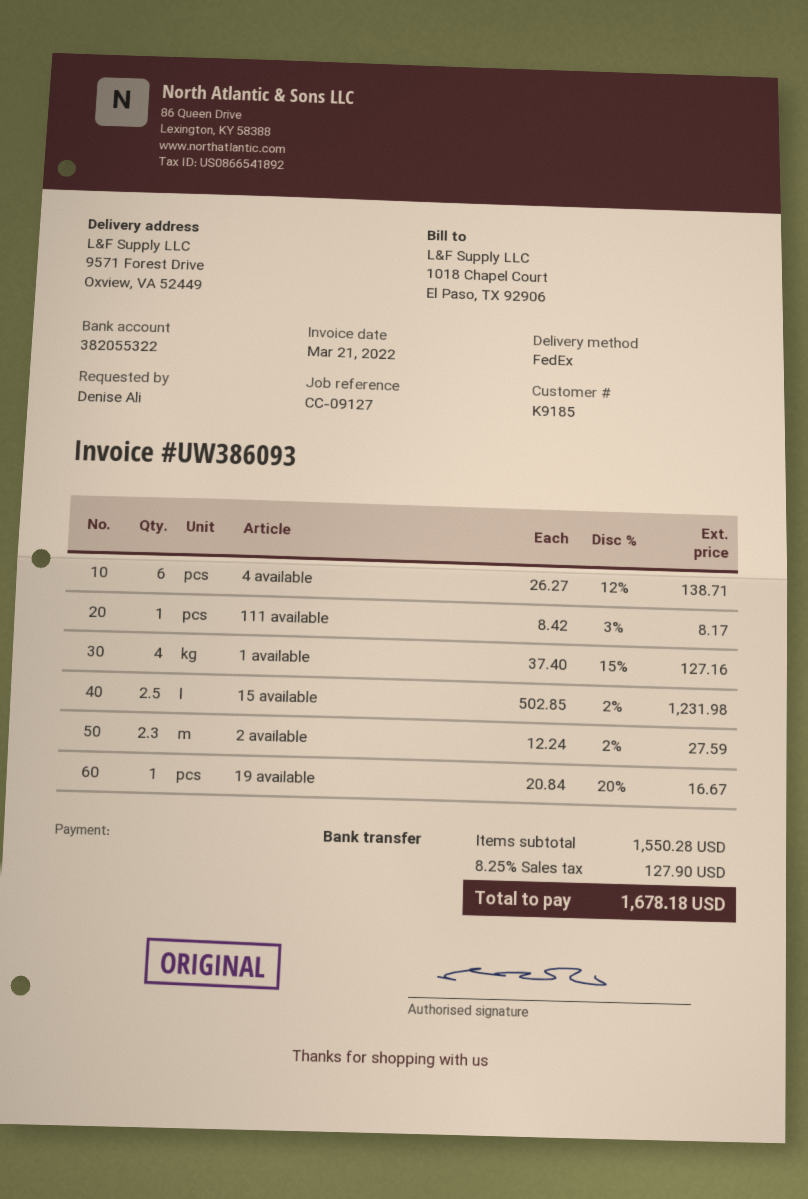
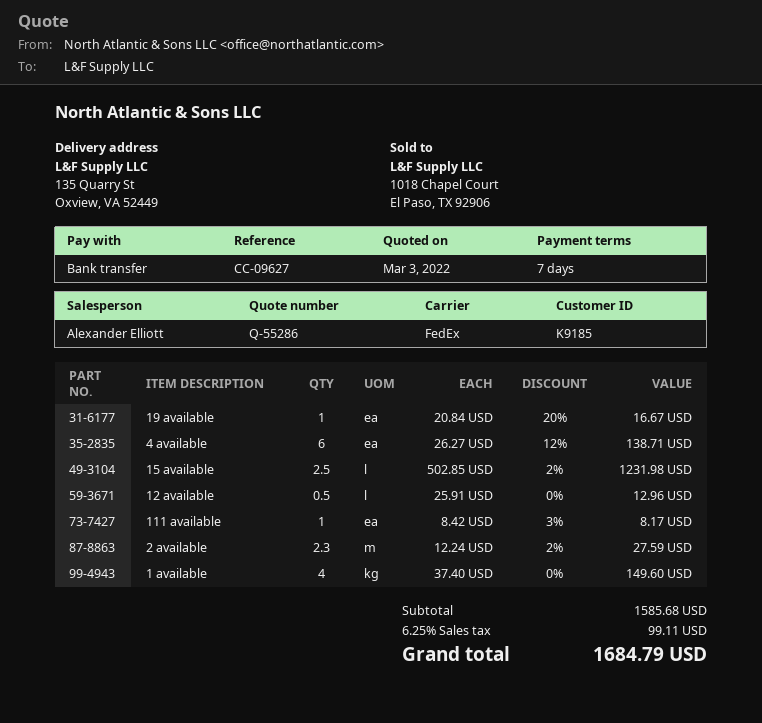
reference: CC-09127 -> CC-09627
ship to: 9571 Forest Drive, Oxview, VA 52449 -> 135 Quarry St, Oxview, VA 52449
1 available: 4 x 37.40 - 15% = 127.16 -> 4 x 37.40 = 149.60
12 available: none -> 0.5 x 25.91 = 12.96
subtotal: 1550.28 -> 1585.68
tax: 8.25% = 127.90 -> 6.25% = 99.11
total: 1678.18 -> 1684.79

